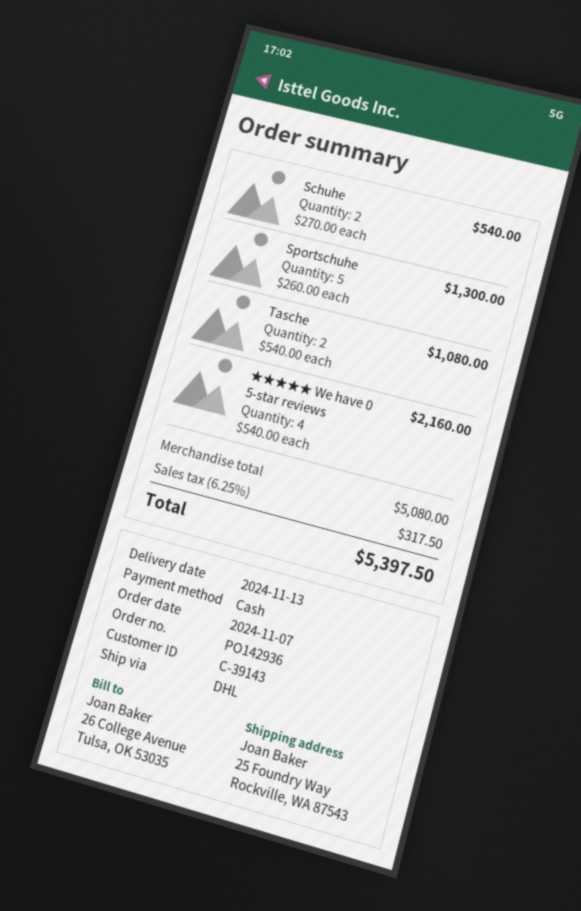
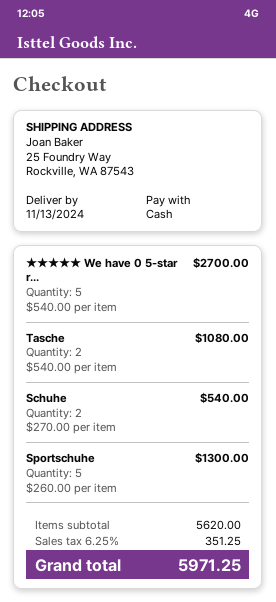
★★★★★ We have 0 5-star reviews: 4 x 540.00 = 2160.00 -> 5 x 540.00 = 2700.00
subtotal: 5080.00 -> 5620.00
tax: 6.25% = 317.50 -> 6.25% = 351.25
total: 5397.50 -> 5971.25

